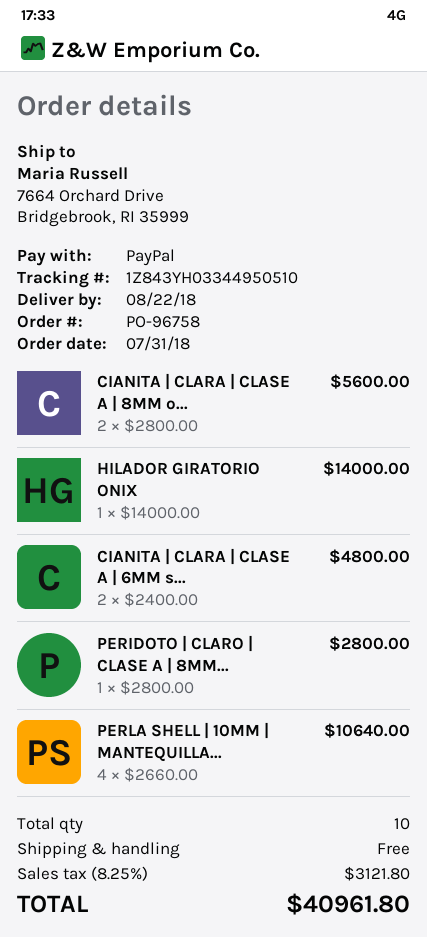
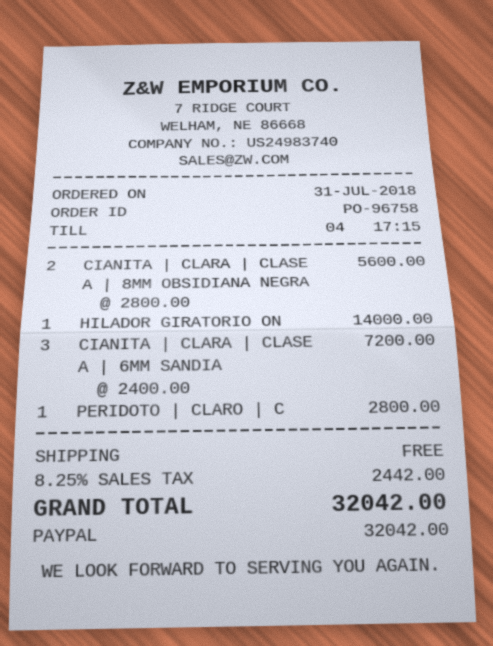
CIANITA | CLARA | CLASE A | 6MM s...: 2 x 2400.00 = 4800.00 -> 3 x 2400.00 = 7200.00
PERLA SHELL | 10MM | MANTEQUILLA...: 4 x 2660.00 = 10640.00 -> none
tax: 8.25% = 3121.80 -> 8.25% = 2442.00
total: 40961.80 -> 32042.00

